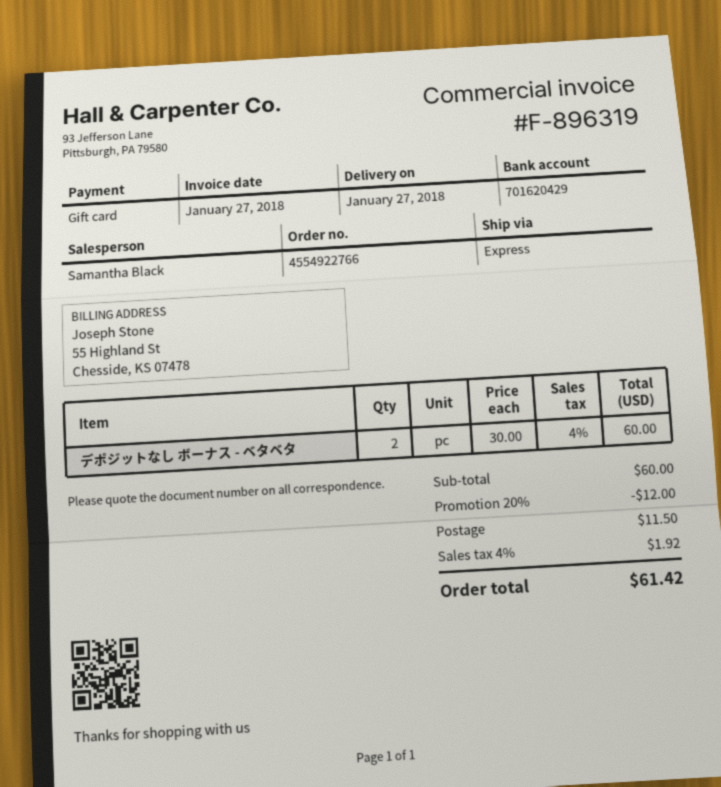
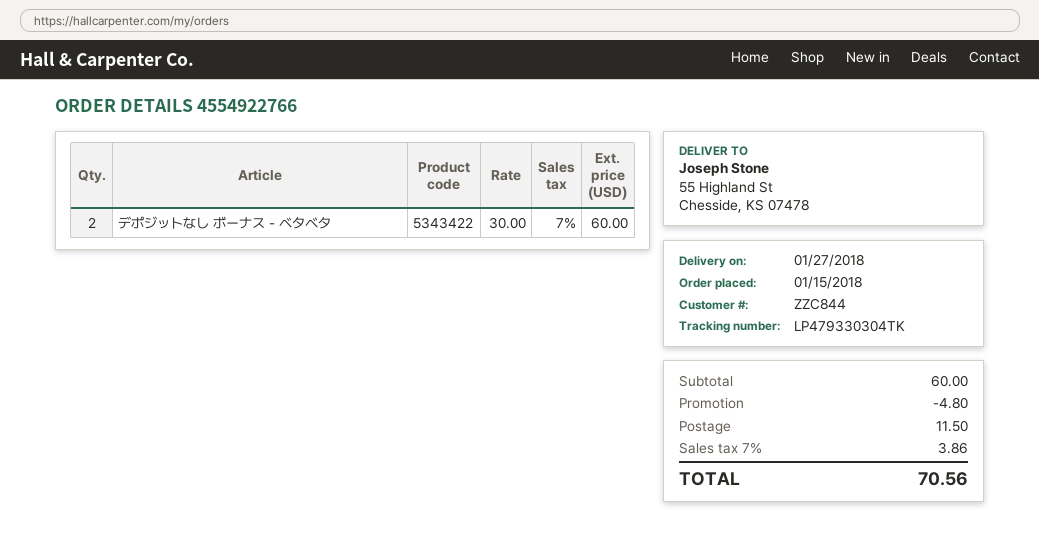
discount: 12.00 -> 4.80
tax: 4% = 1.92 -> 7% = 3.86
total: 61.42 -> 70.56

